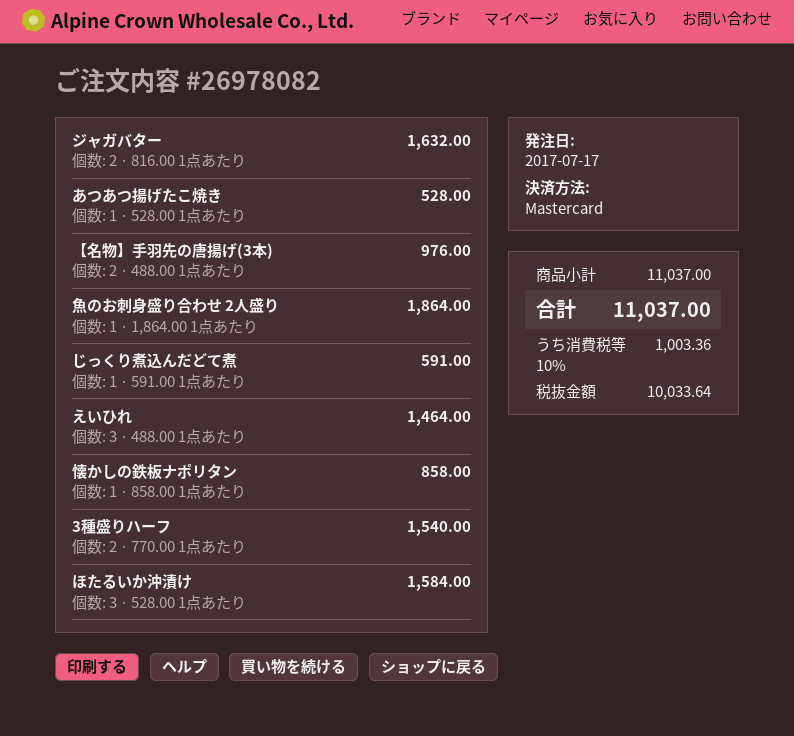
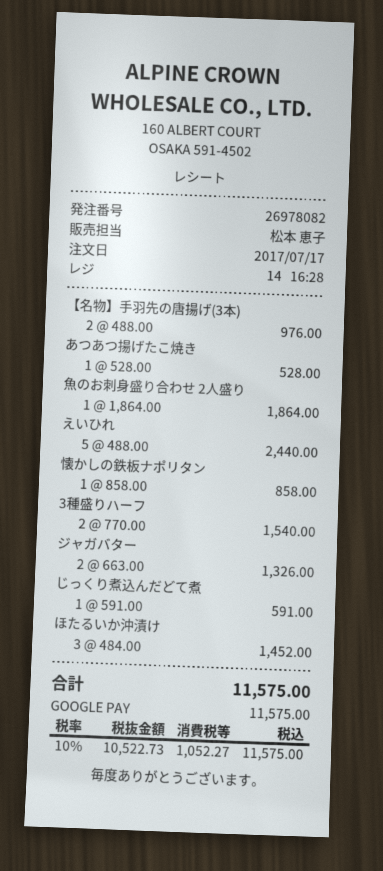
payment method: Mastercard -> Google Pay
ジャガバター: 2 x 816.00 = 1632.00 -> 2 x 663.00 = 1326.00
えいひれ: 3 x 488.00 = 1464.00 -> 5 x 488.00 = 2440.00
ほたるいか沖漬け: 3 x 528.00 = 1584.00 -> 3 x 484.00 = 1452.00
net: 10033.64 -> 10522.73
tax: 10% = 1003.36 -> 10% = 1052.27
total: 11037.00 -> 11575.00

